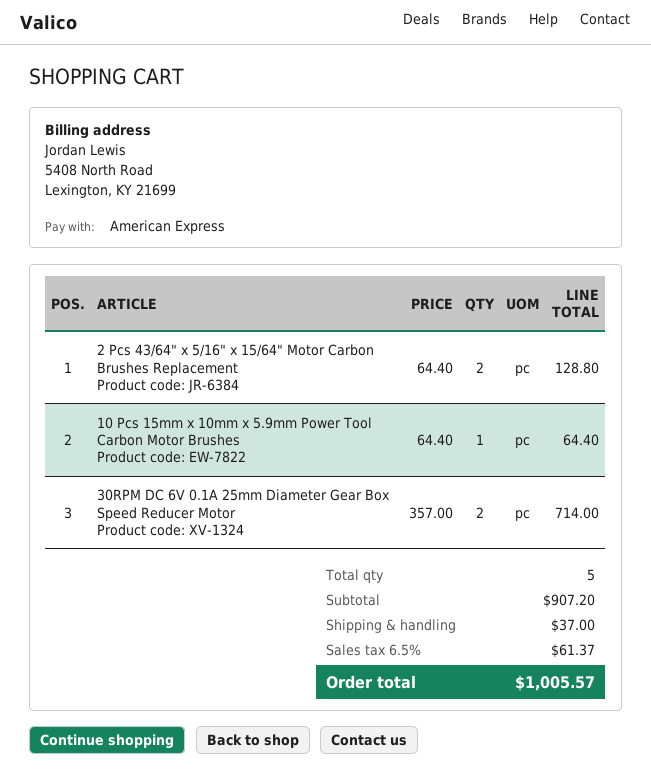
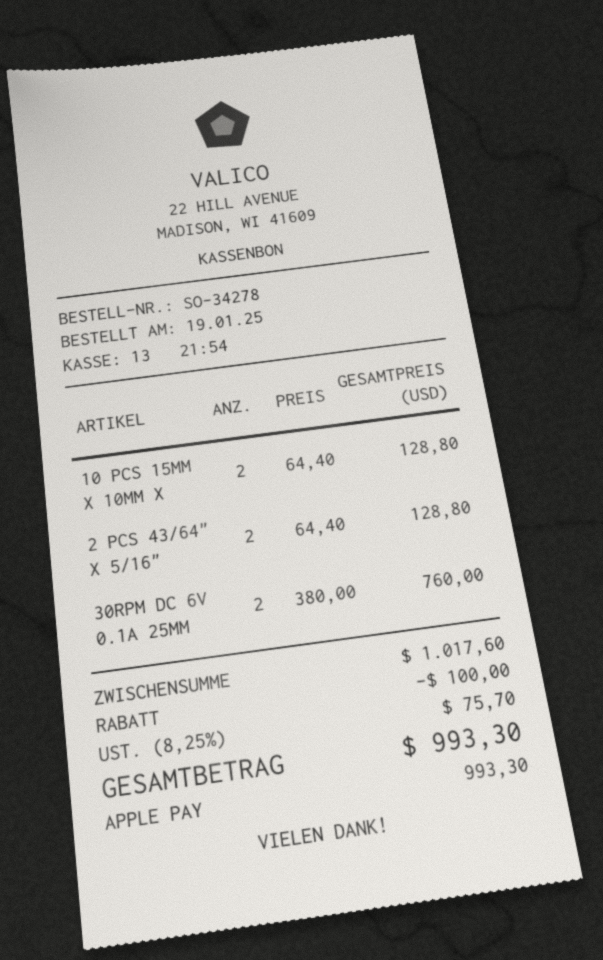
payment method: American Express -> Apple Pay
10 Pcs 15mm x 10mm x 5.9mm Power Tool Carbon Motor Brushes: 1 x 64.40 = 64.40 -> 2 x 64.40 = 128.80
30RPM DC 6V 0.1A 25mm Diameter Gear Box Speed Reducer Motor: 2 x 357.00 = 714.00 -> 2 x 380.00 = 760.00
subtotal: 907.20 -> 1017.60
discount: none -> 100.00
shipping: 37.00 -> none
tax: 6.5% = 61.37 -> 8.25% = 75.70
total: 1005.57 -> 993.30

